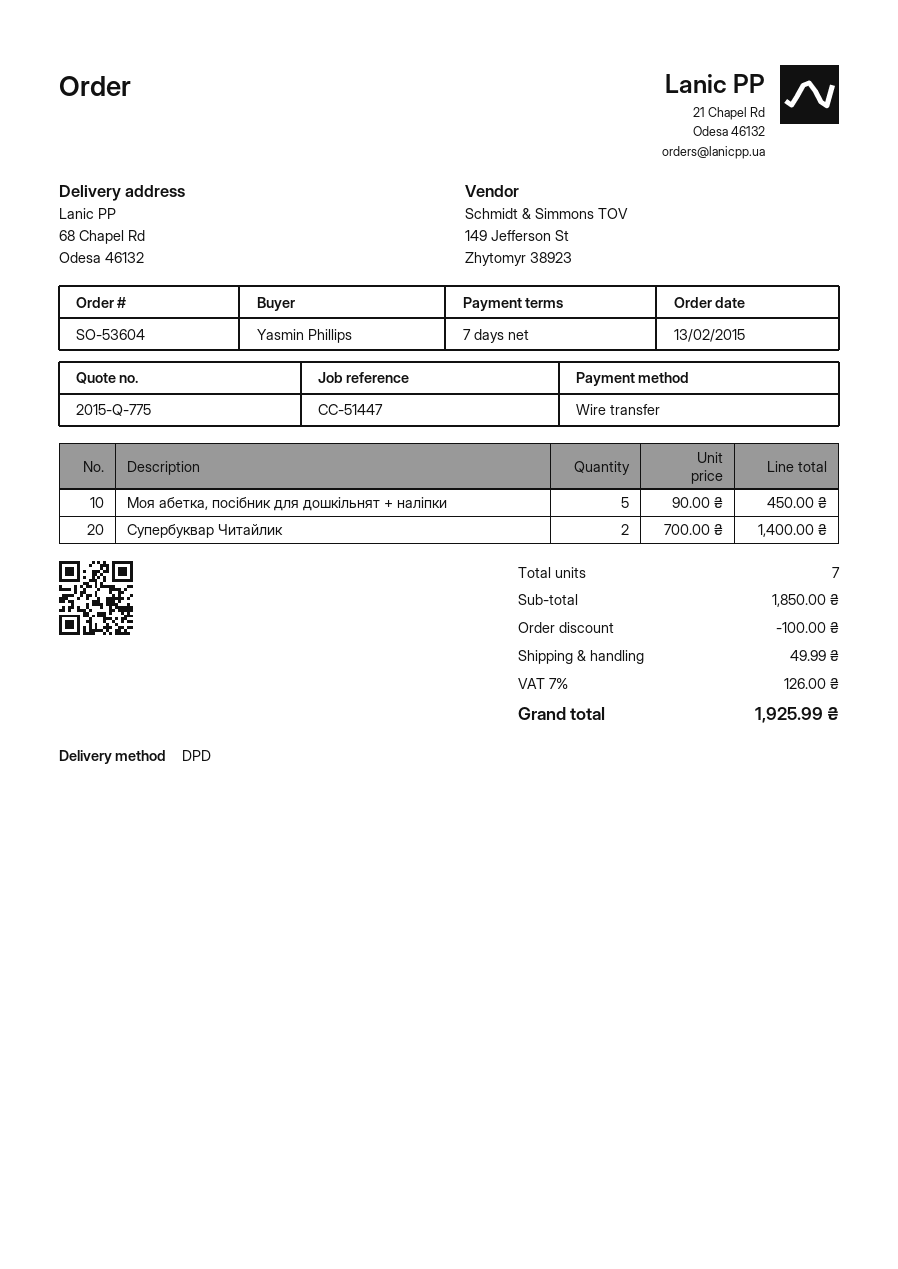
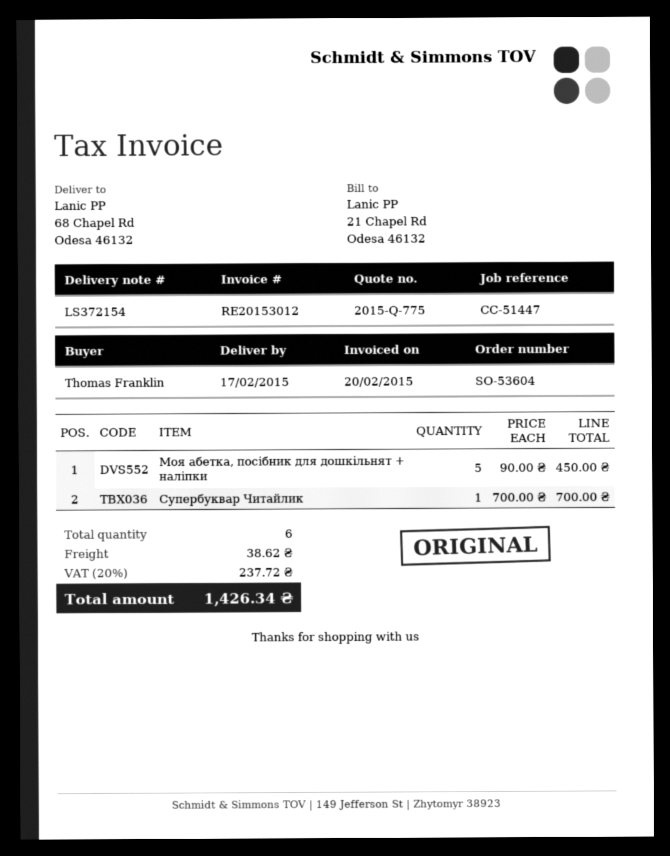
ordered by: Yasmin Phillips -> Thomas Franklin
Супербуквар Читайлик: 2 x 700.00 = 1400.00 -> 1 x 700.00 = 700.00
total quantity: 7 -> 6
discount: 100.00 -> none
shipping: 49.99 -> 38.62
tax: 7% = 126.00 -> 20% = 237.72
total: 1925.99 -> 1426.34

